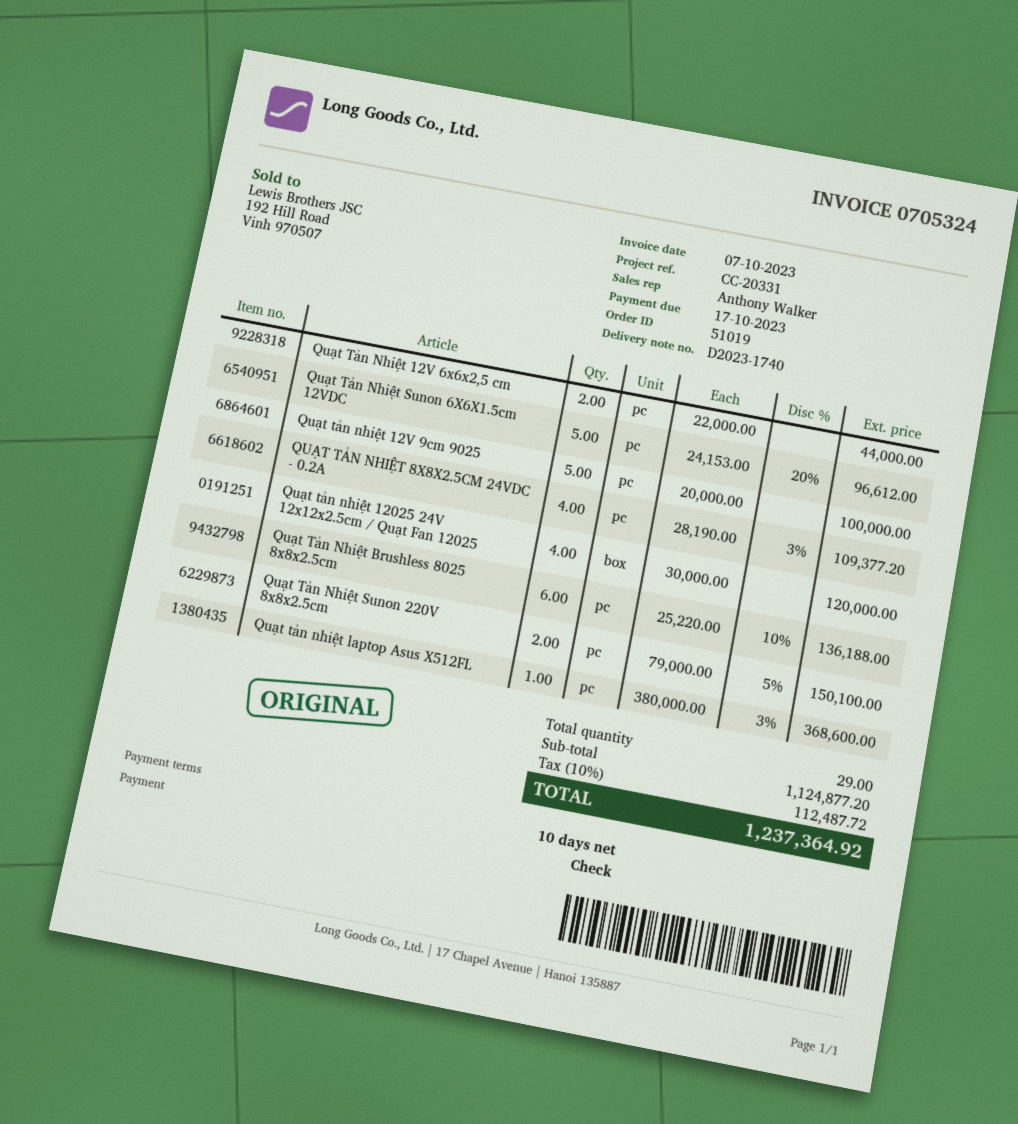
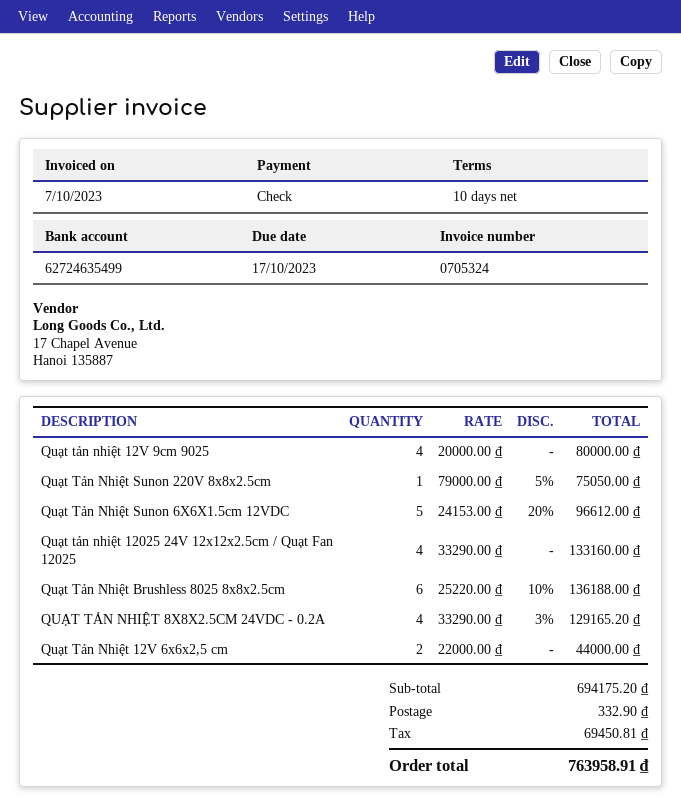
Quạt tản nhiệt 12V 9cm 9025: 5 x 20000.00 = 100000.00 -> 4 x 20000.00 = 80000.00
QUẠT TẢN NHIỆT 8X8X2.5CM 24VDC - 0.2A: 4 x 28190.00 - 3% = 109377.20 -> 4 x 33290.00 - 3% = 129165.20
Quạt tản nhiệt 12025 24V 12x12x2.5cm / Quạt Fan 12025: 4 x 30000.00 = 120000.00 -> 4 x 33290.00 = 133160.00
Quạt Tản Nhiệt Sunon 220V 8x8x2.5cm: 2 x 79000.00 - 5% = 150100.00 -> 1 x 79000.00 - 5% = 75050.00
Quạt tản nhiệt laptop Asus X512FL: 1 x 380000.00 - 3% = 368600.00 -> none
subtotal: 1124877.20 -> 694175.20
shipping: none -> 332.90
tax: 112487.72 -> 69450.81
total: 1237364.92 -> 763958.91

